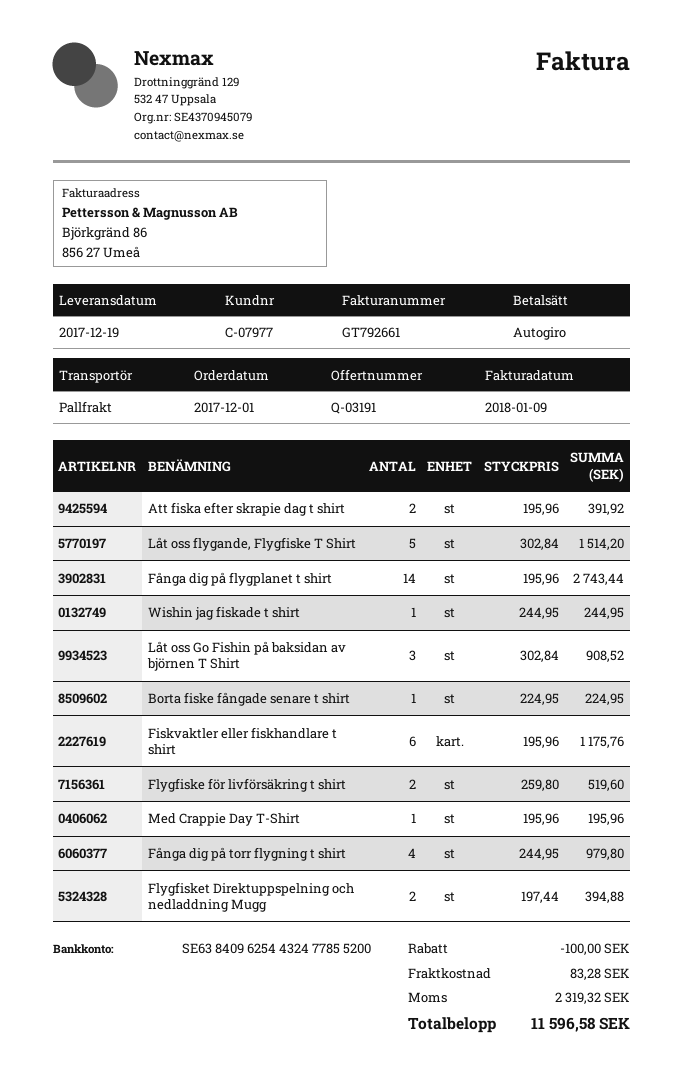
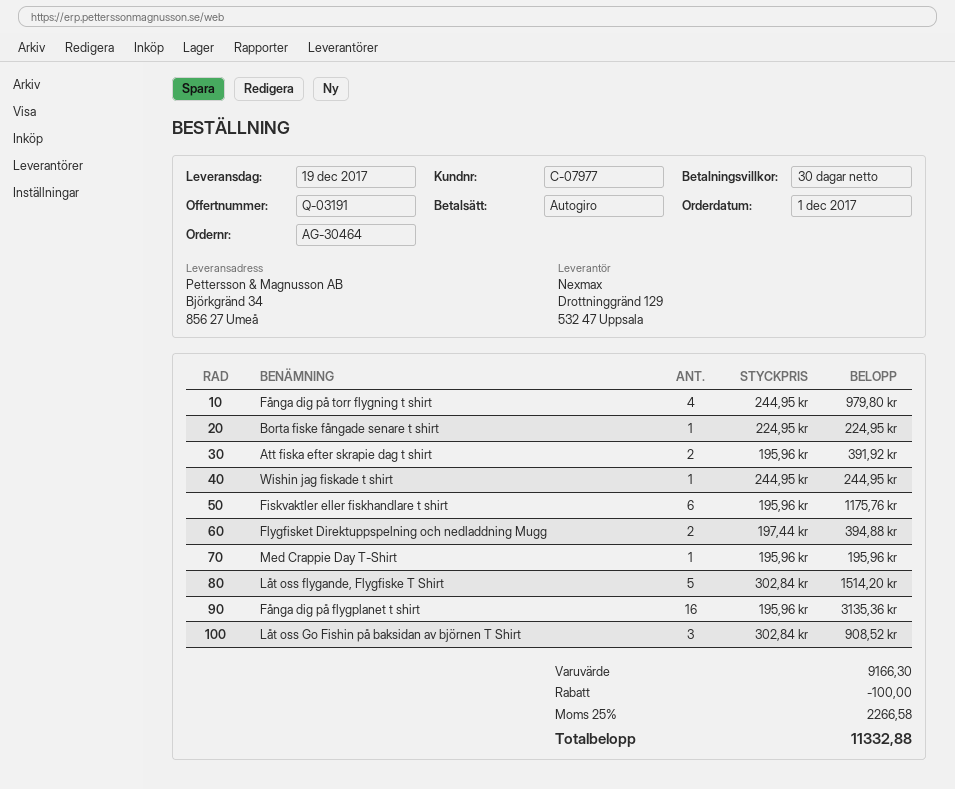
Fånga dig på flygplanet t shirt: 14 x 195.96 = 2743.44 -> 16 x 195.96 = 3135.36
Flygfiske för livförsäkring t shirt: 2 x 259.80 = 519.60 -> none
shipping: 83.28 -> none
tax: 2319.32 -> 2266.58
total: 11596.58 -> 11332.88

